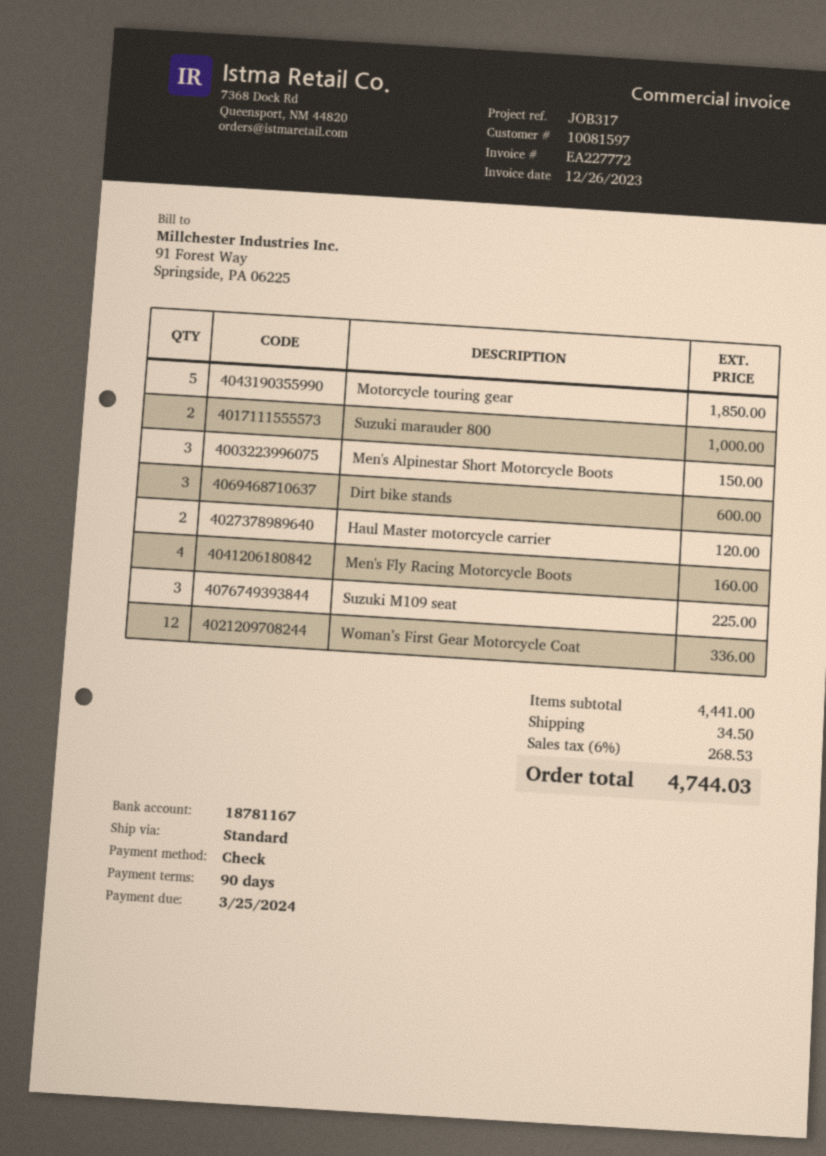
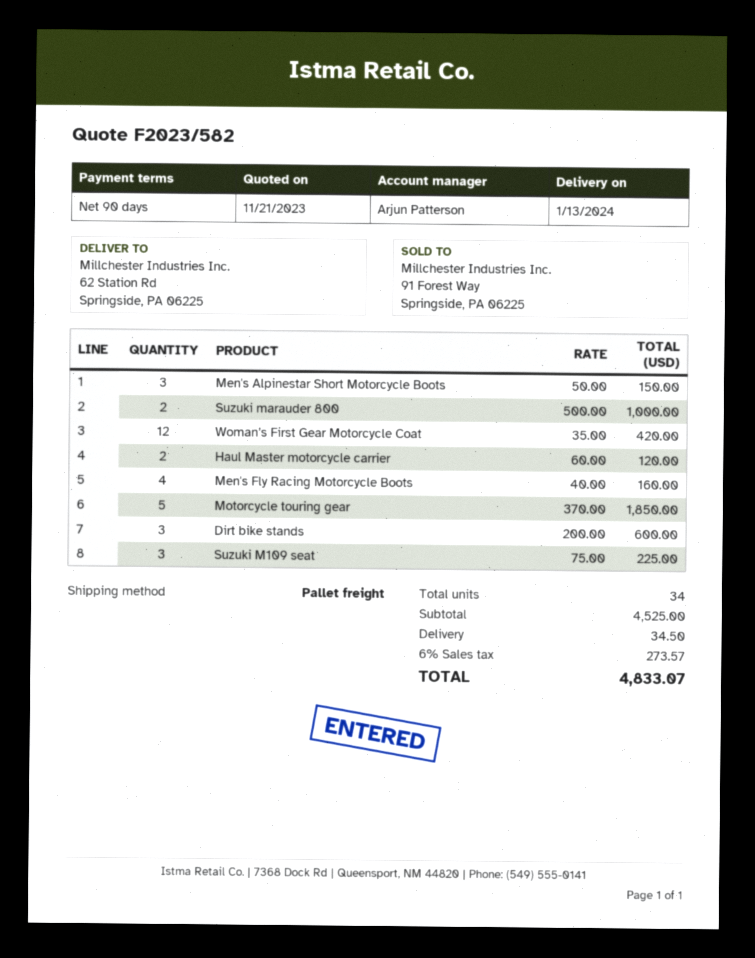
shipping method: standard -> pallet freight
Woman’s First Gear Motorcycle Coat: 12 for 336.00 -> 12 for 420.00
subtotal: 4441.00 -> 4525.00
tax: 6% = 268.53 -> 6% = 273.57
total: 4744.03 -> 4833.07

